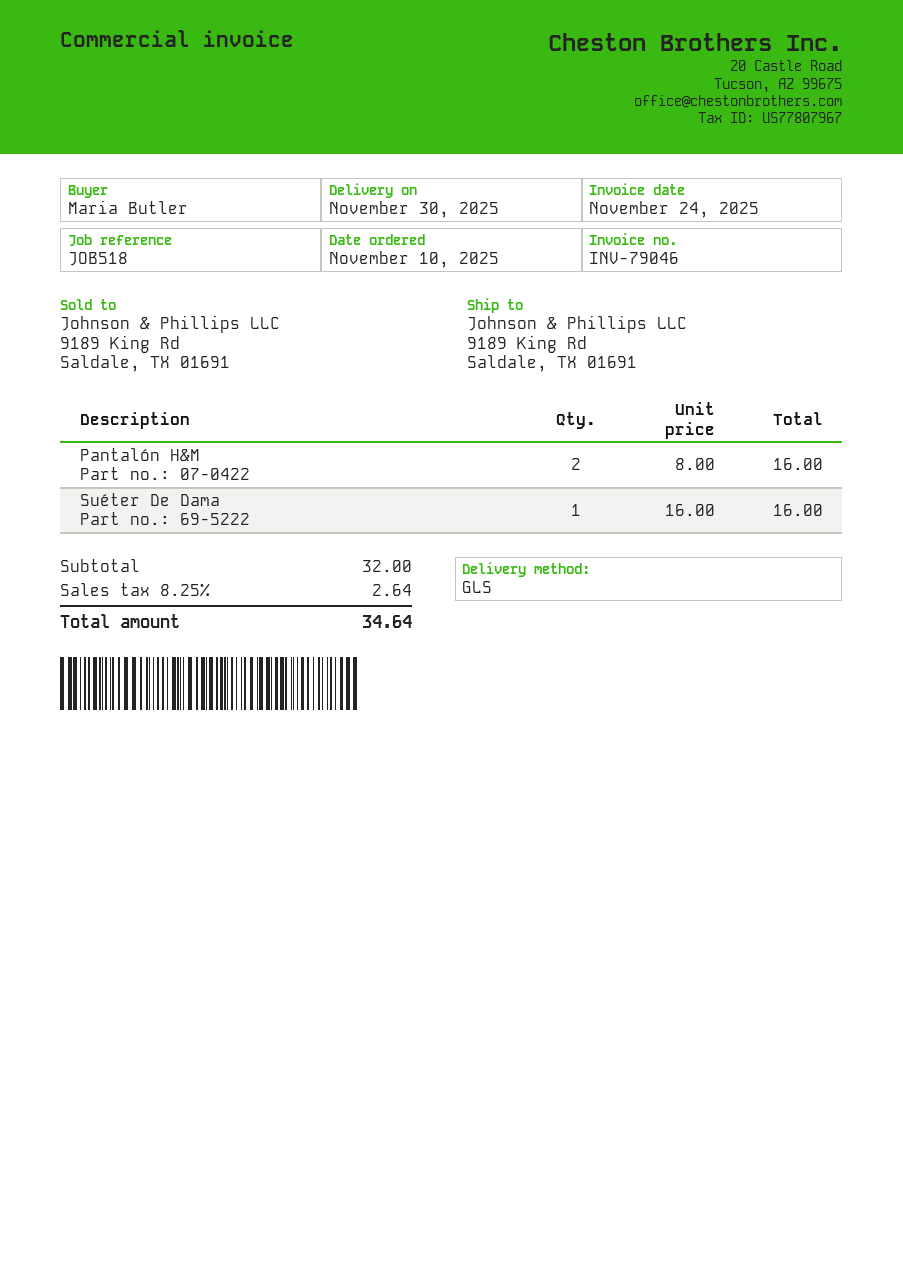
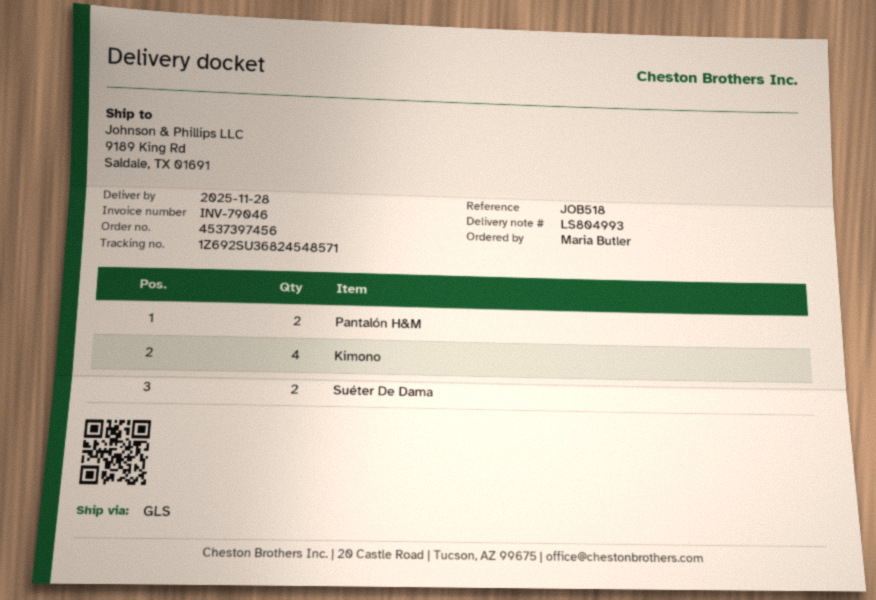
delivery date: 2025-11-30 -> 2025-11-28
Suéter De Dama: 1 -> 2
Kimono: none -> 4

